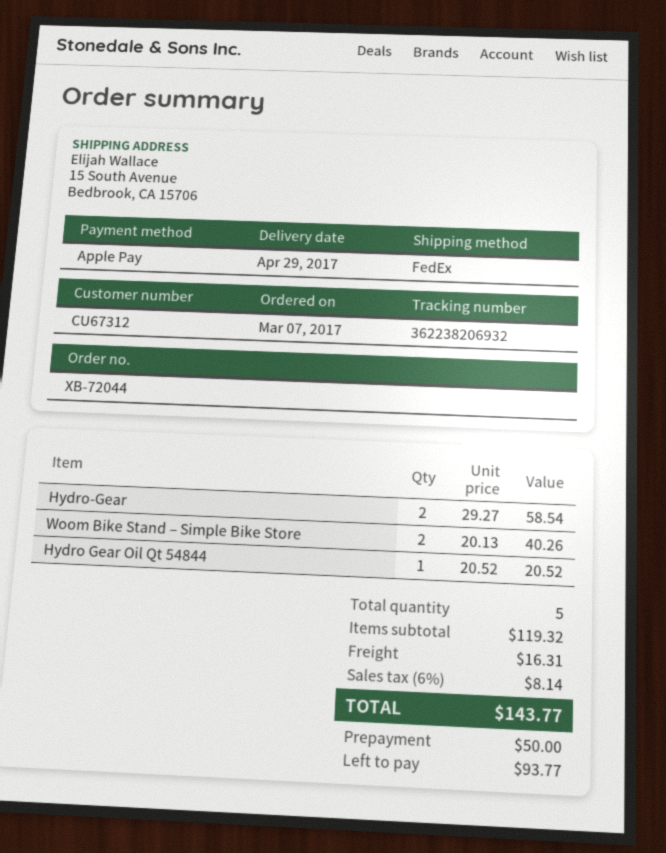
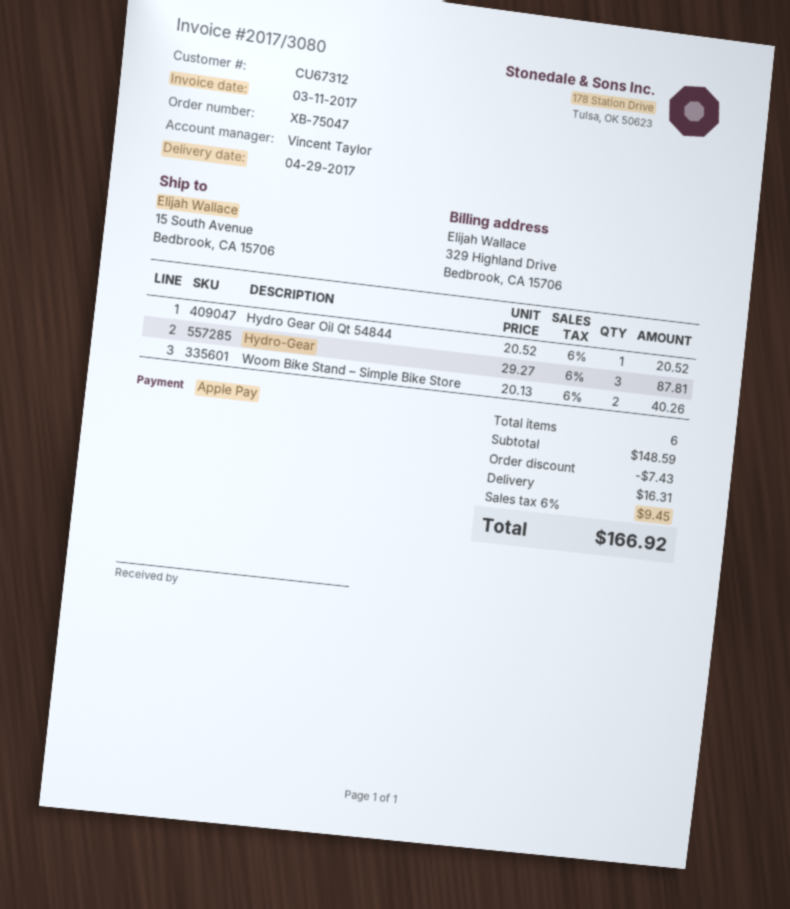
order number: XB-72044 -> XB-75047
Hydro-Gear: 2 x 29.27 = 58.54 -> 3 x 29.27 = 87.81
total quantity: 5 -> 6
subtotal: 119.32 -> 148.59
discount: none -> 7.43
tax: 6% = 8.14 -> 6% = 9.45
total: 143.77 -> 166.92

